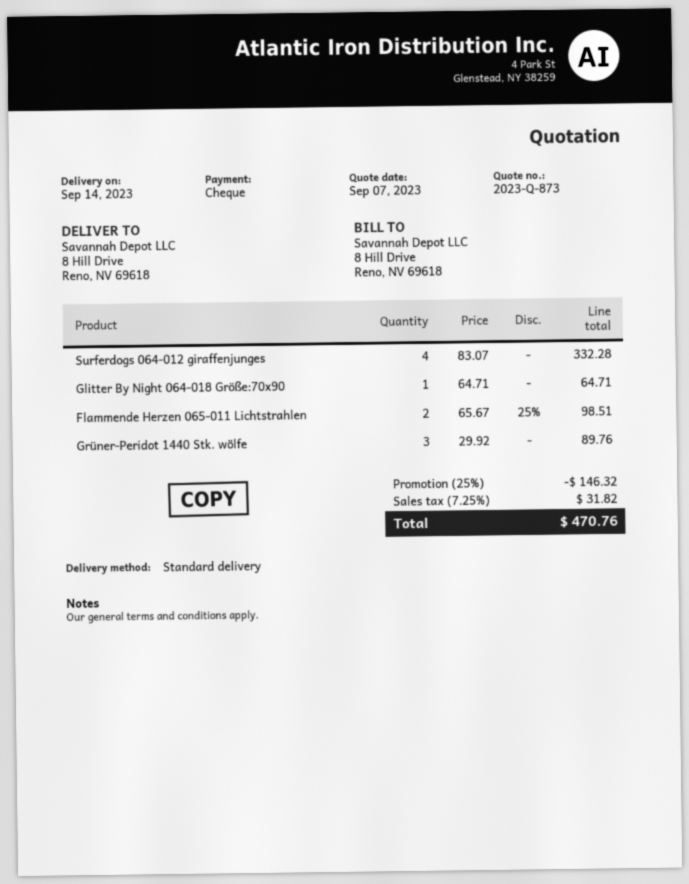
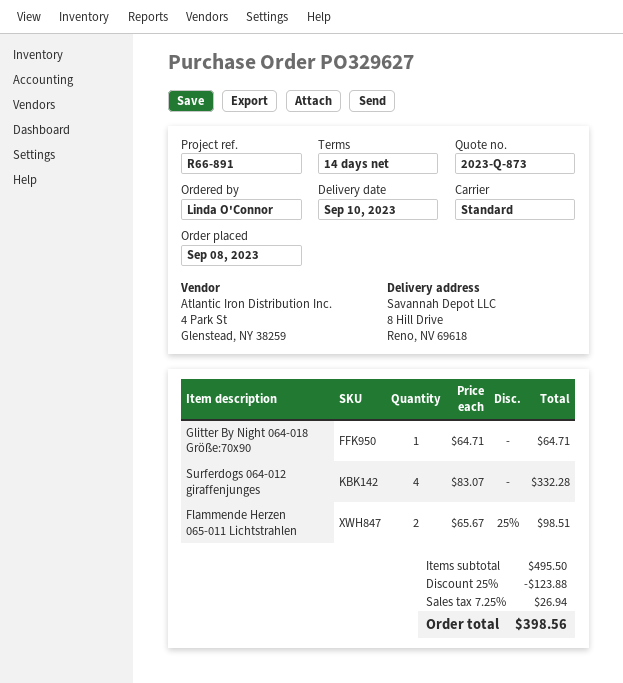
delivery date: 2023-09-14 -> 2023-09-10
Grüner-Peridot 1440 Stk. wölfe: 3 x 29.92 = 89.76 -> none
discount: 25% = 146.32 -> 25% = 123.88
tax: 7.25% = 31.82 -> 7.25% = 26.94
total: 470.76 -> 398.56

